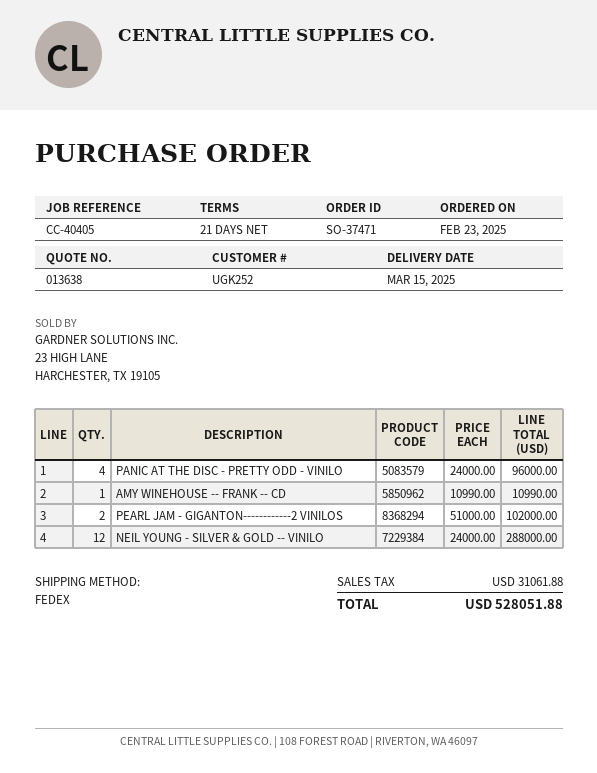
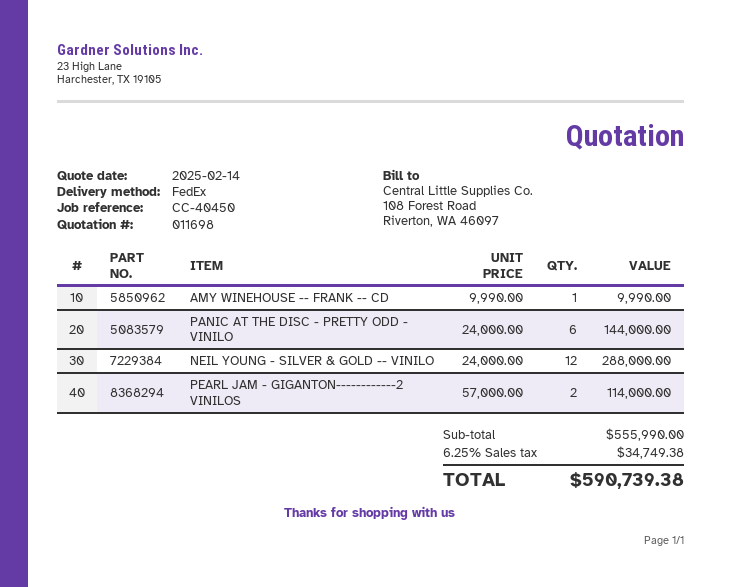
quote number: 013638 -> 011698
reference: CC-40405 -> CC-40450
PANIC AT THE DISC - PRETTY ODD - VINILO: 4 x 24000.00 = 96000.00 -> 6 x 24000.00 = 144000.00
AMY WINEHOUSE -- FRANK -- CD: 1 x 10990.00 = 10990.00 -> 1 x 9990.00 = 9990.00
PEARL JAM - GIGANTON------------2 VINILOS: 2 x 51000.00 = 102000.00 -> 2 x 57000.00 = 114000.00
tax: 31061.88 -> 34749.38
total: 528051.88 -> 590739.38

